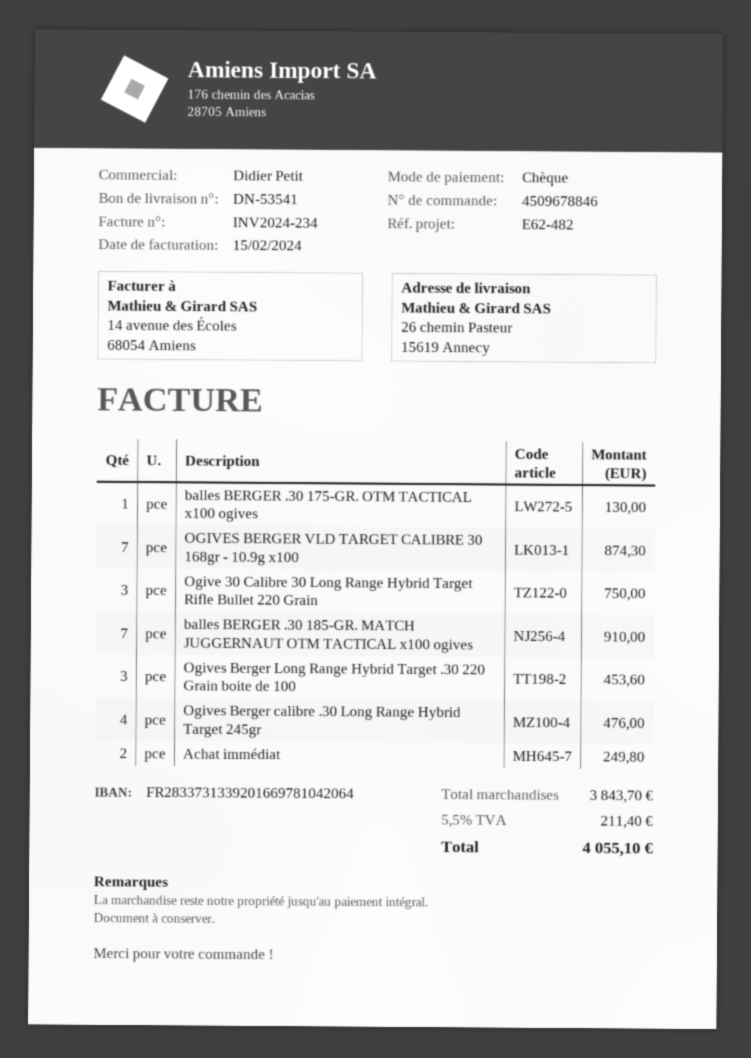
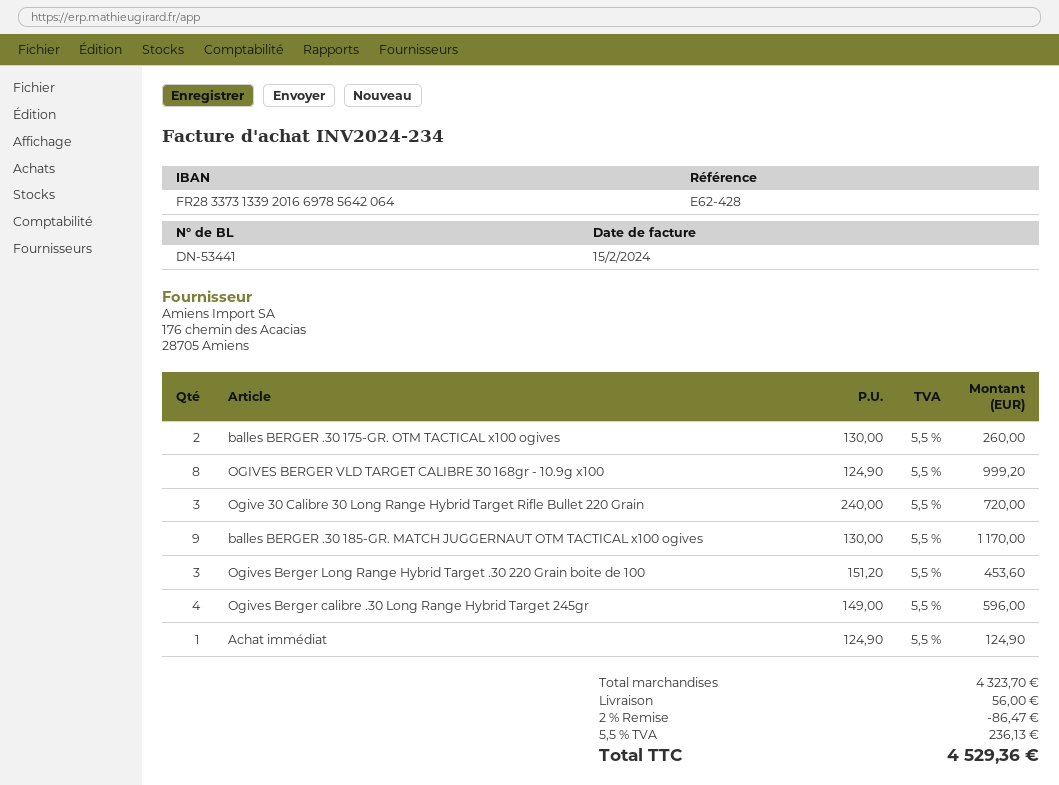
delivery note number: DN-53541 -> DN-53441
reference: E62-482 -> E62-428
bank account: FR2833731339201669781042064 -> FR2833731339201669785642064
balles BERGER .30 175-GR. OTM TACTICAL x100 ogives: 1 for 130.00 -> 2 for 260.00
OGIVES BERGER VLD TARGET CALIBRE 30 168gr - 10.9g x100: 7 for 874.30 -> 8 for 999.20
Ogive 30 Calibre 30 Long Range Hybrid Target Rifle Bullet 220 Grain: 3 for 750.00 -> 3 for 720.00
balles BERGER .30 185-GR. MATCH JUGGERNAUT OTM TACTICAL x100 ogives: 7 for 910.00 -> 9 for 1170.00
Ogives Berger calibre .30 Long Range Hybrid Target 245gr: 4 for 476.00 -> 4 for 596.00
Achat immédiat: 2 for 249.80 -> 1 for 124.90
subtotal: 3843.70 -> 4323.70
discount: none -> 2% = 86.47
shipping: none -> 56.00
tax: 5.5% = 211.40 -> 5.5% = 236.13
total: 4055.10 -> 4529.36

